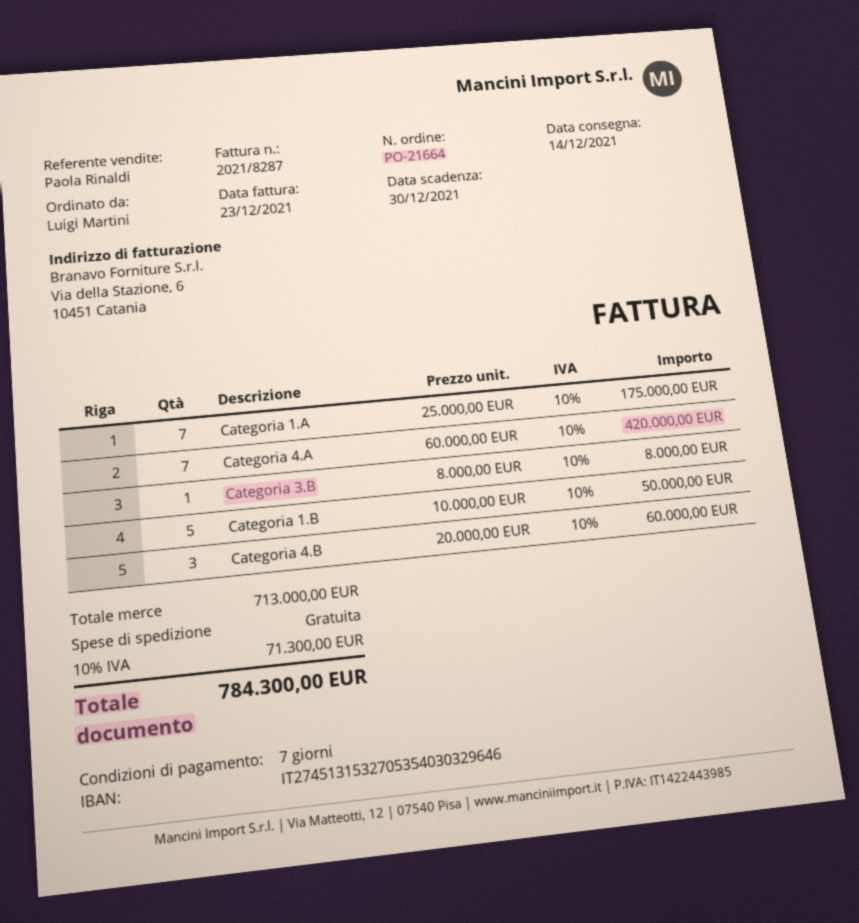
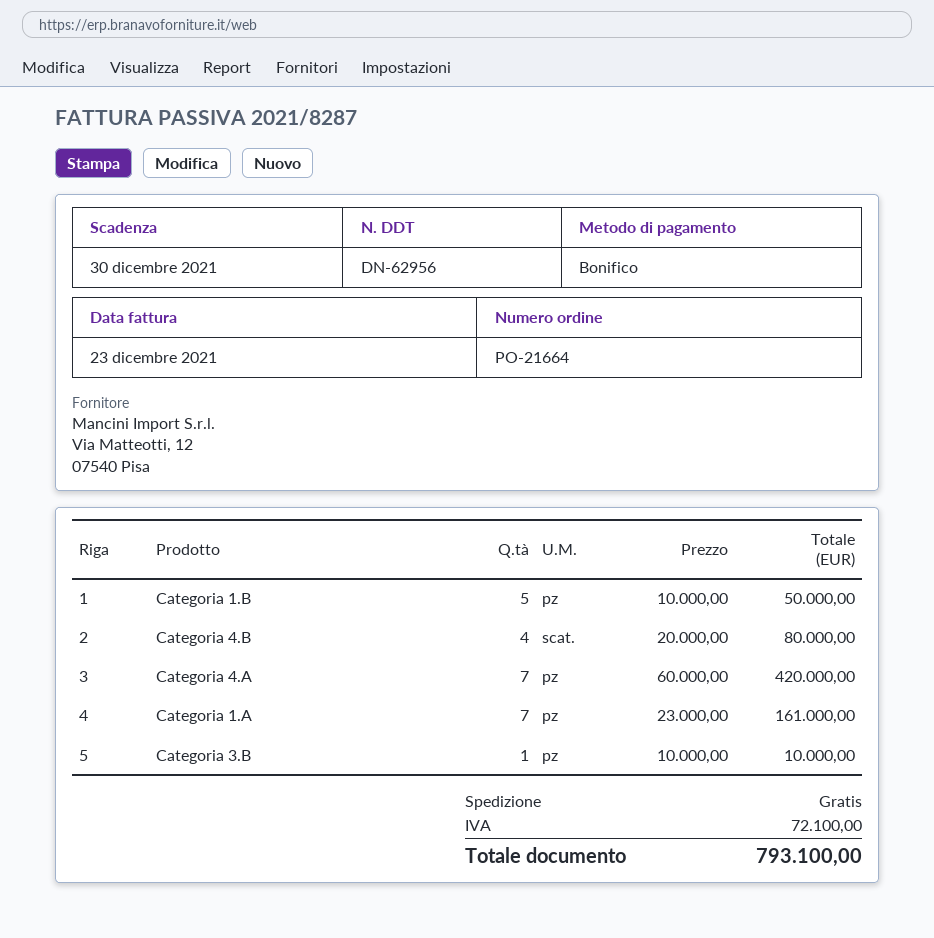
Categoria 1.A: 7 x 25000.00 = 175000.00 -> 7 x 23000.00 = 161000.00
Categoria 3.B: 1 x 8000.00 = 8000.00 -> 1 x 10000.00 = 10000.00
Categoria 4.B: 3 x 20000.00 = 60000.00 -> 4 x 20000.00 = 80000.00
tax: 71300.00 -> 72100.00
total: 784300.00 -> 793100.00

